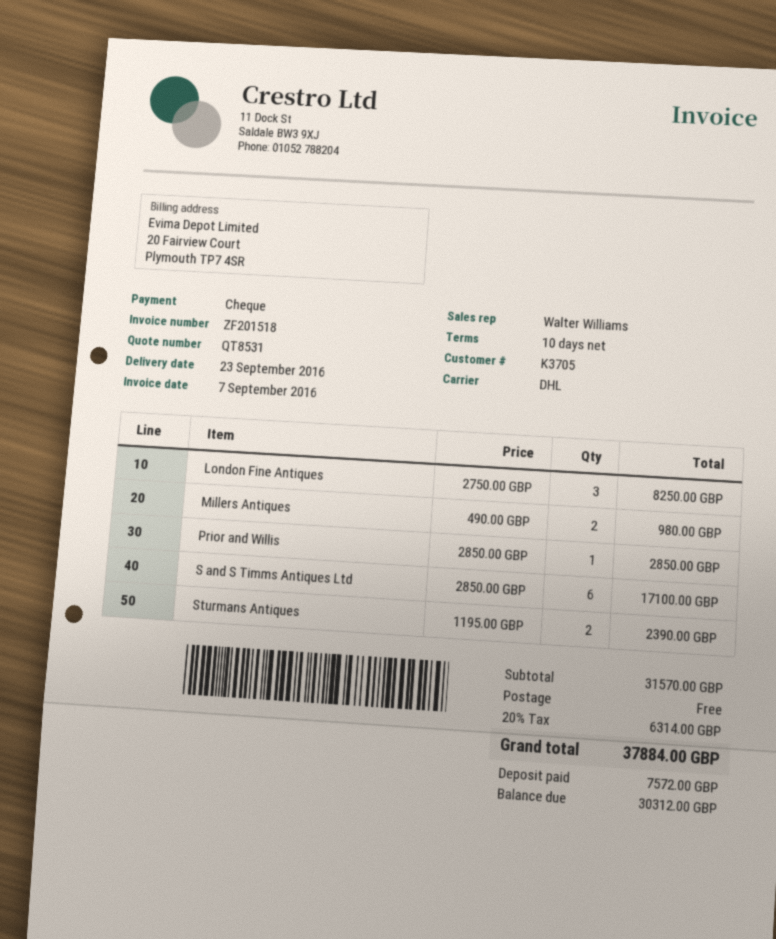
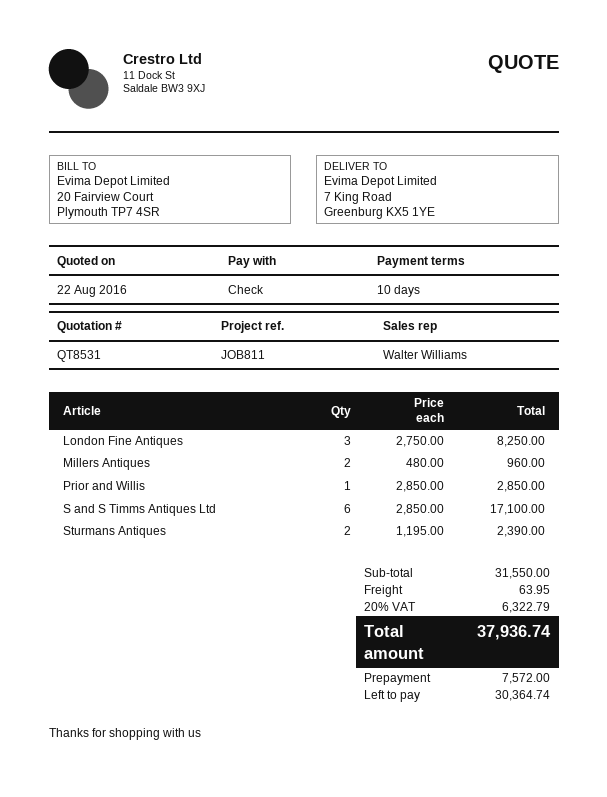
Millers Antiques: 2 x 490.00 = 980.00 -> 2 x 480.00 = 960.00
subtotal: 31570.00 -> 31550.00
shipping: 0.00 -> 63.95
tax: 20% = 6314.00 -> 20% = 6322.79
total: 37884.00 -> 37936.74
balance: 30312.00 -> 30364.74

